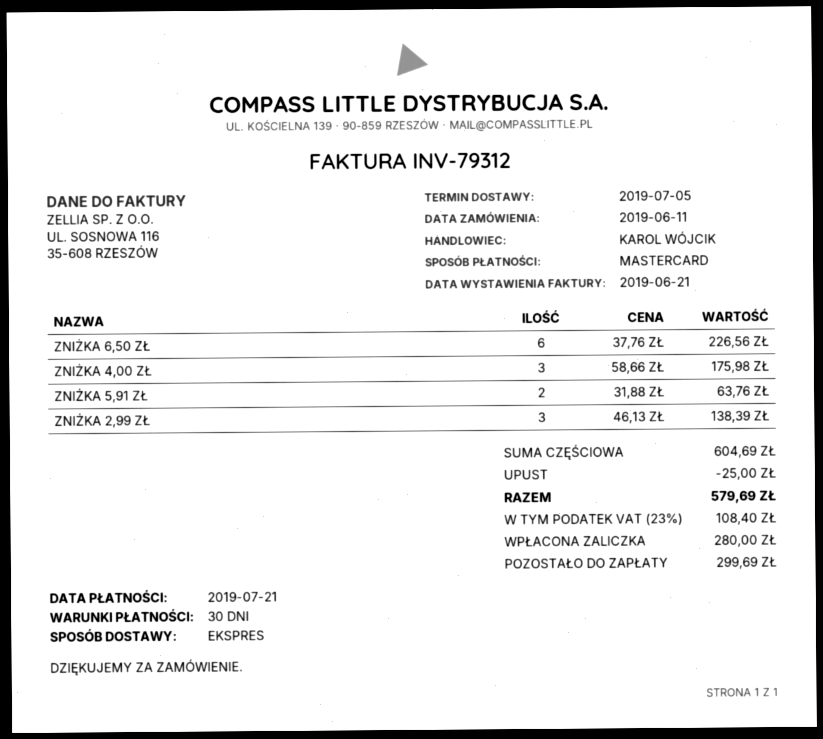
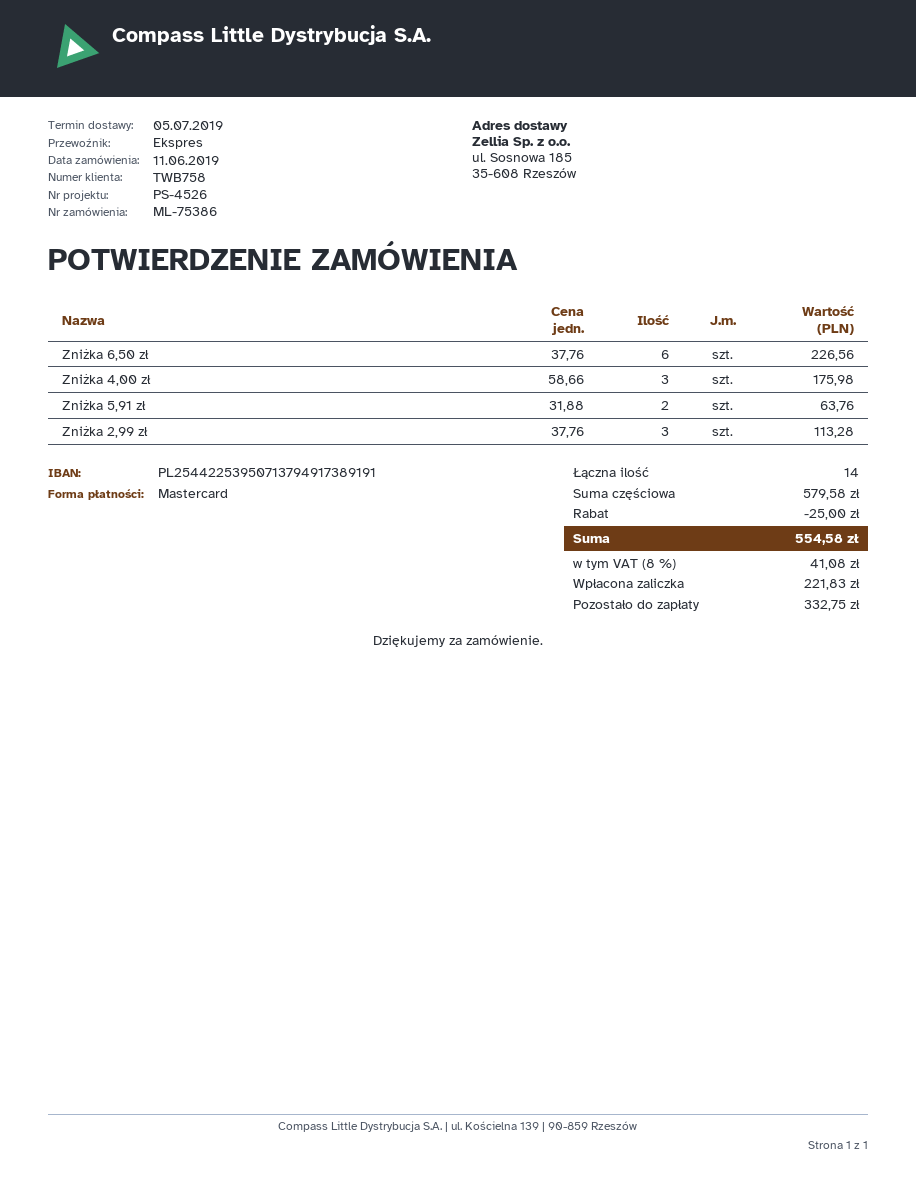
ZNIŻKA 2,99 ZŁ: 3 x 46.13 = 138.39 -> 3 x 37.76 = 113.28
subtotal: 604.69 -> 579.58
tax: 23% = 108.40 -> 8% = 41.08
total: 579.69 -> 554.58
deposit: 280.00 -> 221.83
balance: 299.69 -> 332.75

